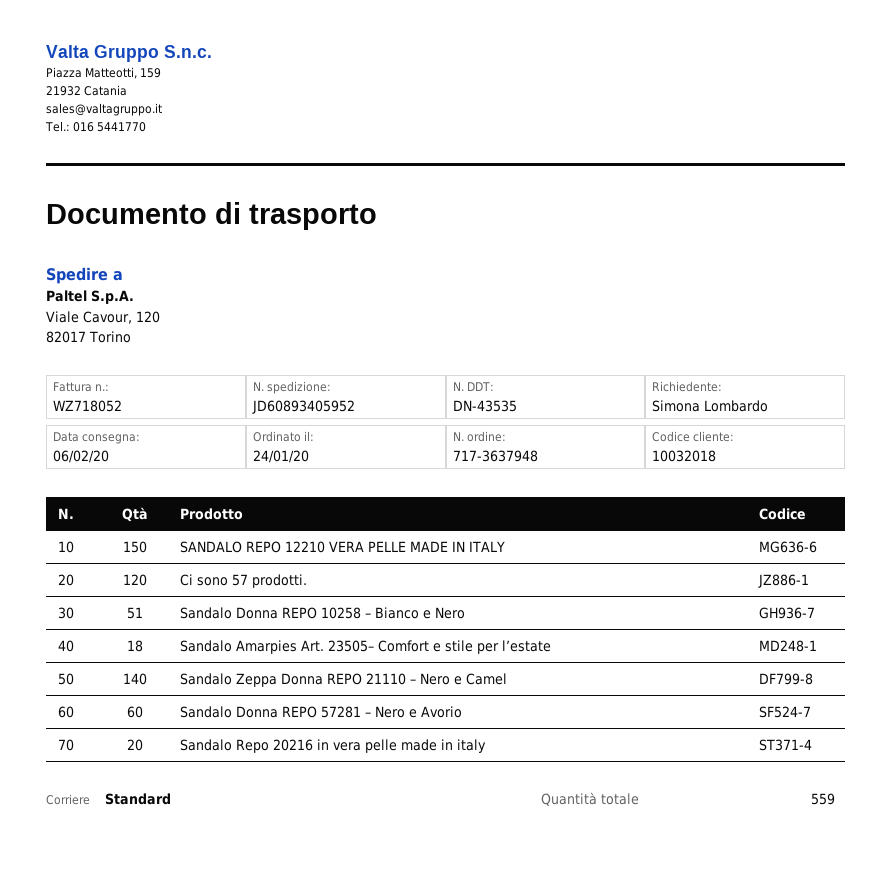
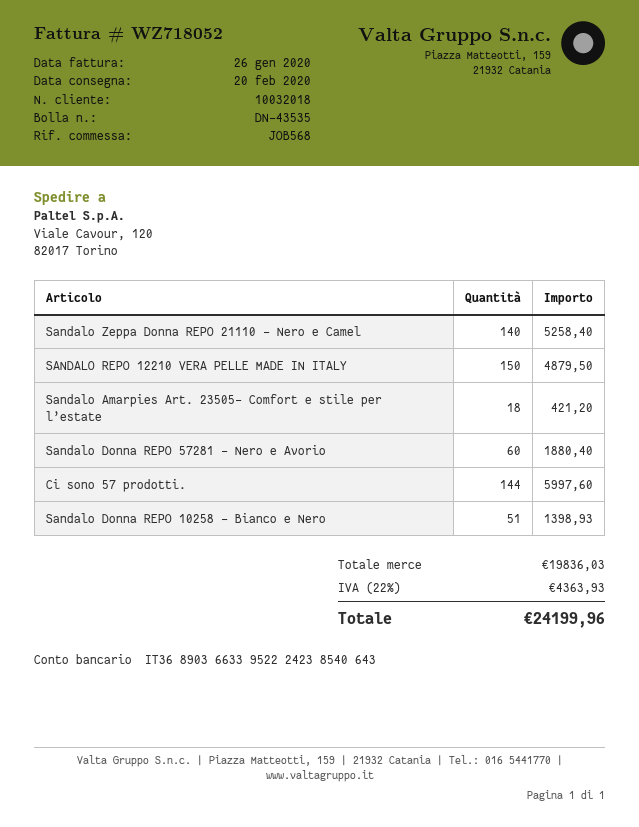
delivery date: 2020-02-06 -> 2020-02-20
Ci sono 57 prodotti.: 120 -> 144
Sandalo Repo 20216 in vera pelle made in italy: 20 -> none

